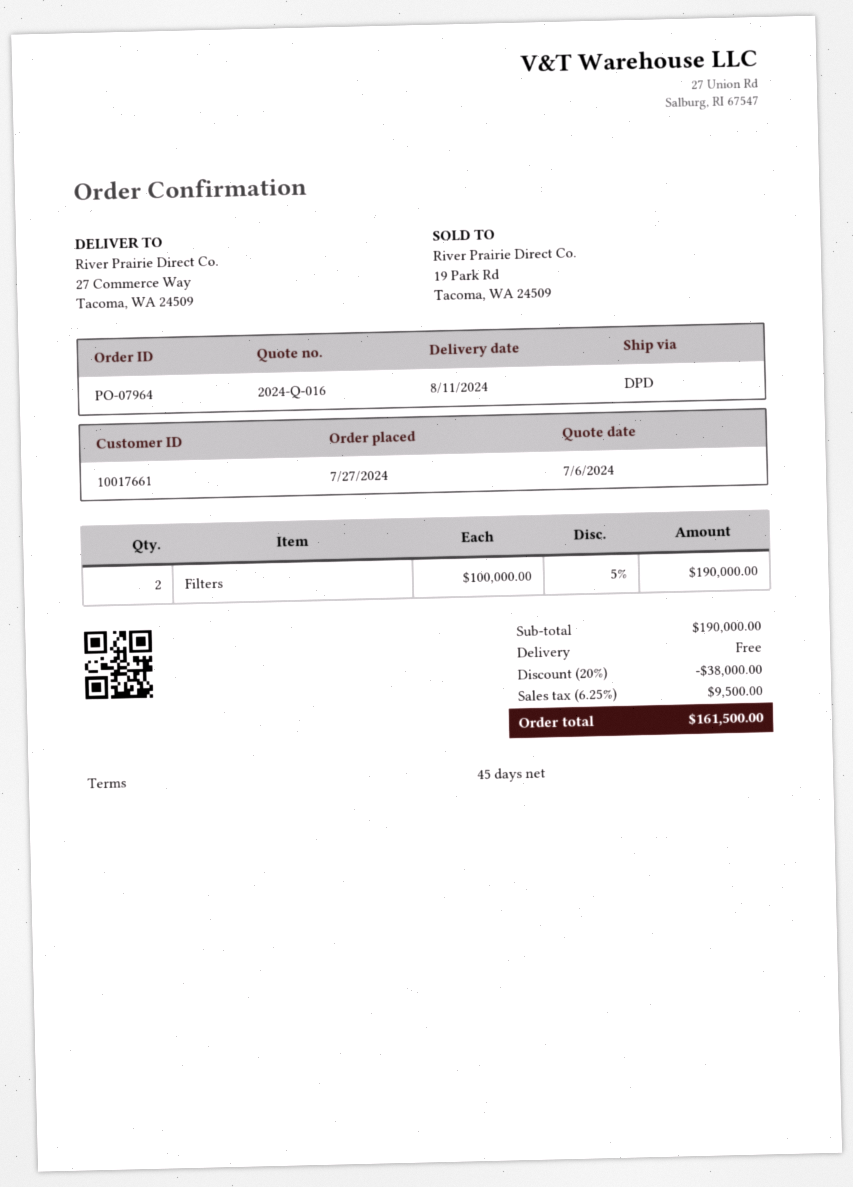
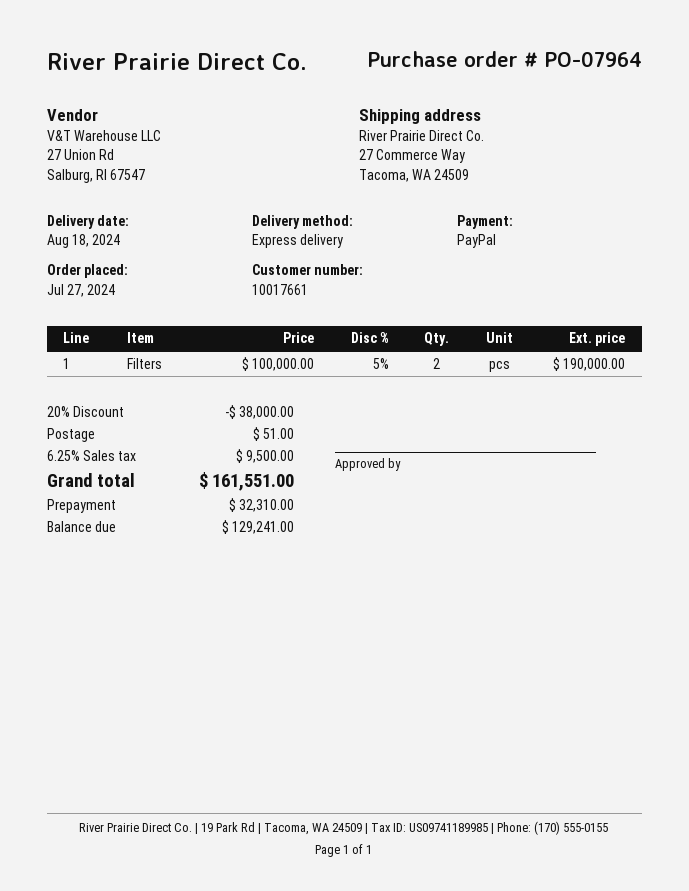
delivery date: 2024-08-11 -> 2024-08-18
shipping method: DPD -> express
shipping: 0.00 -> 51.00
total: 161500.00 -> 161551.00

